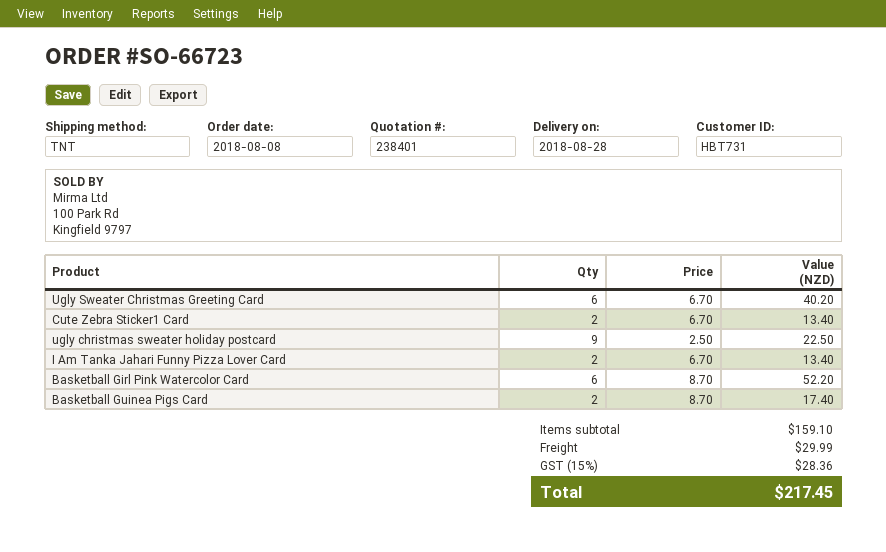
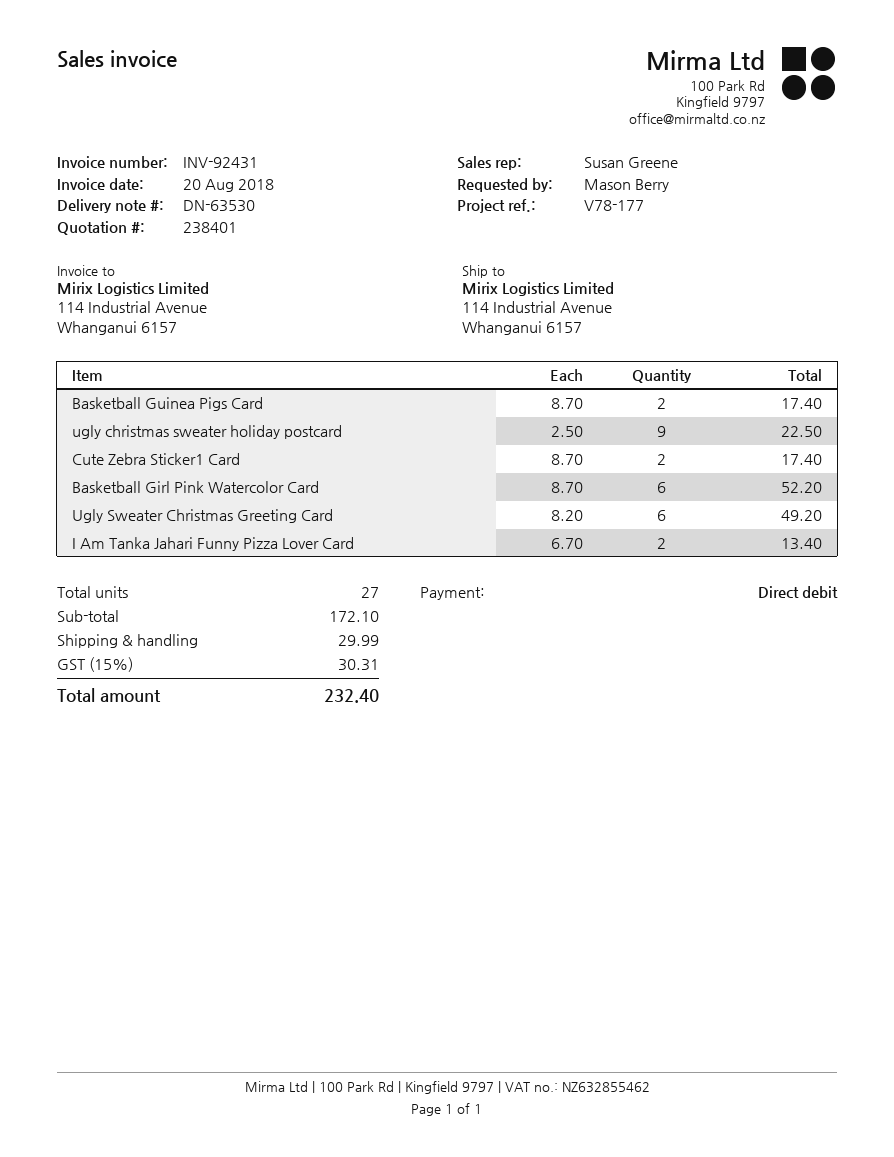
Ugly Sweater Christmas Greeting Card: 6 x 6.70 = 40.20 -> 6 x 8.20 = 49.20
Cute Zebra Sticker1 Card: 2 x 6.70 = 13.40 -> 2 x 8.70 = 17.40
subtotal: 159.10 -> 172.10
tax: 15% = 28.36 -> 15% = 30.31
total: 217.45 -> 232.40

